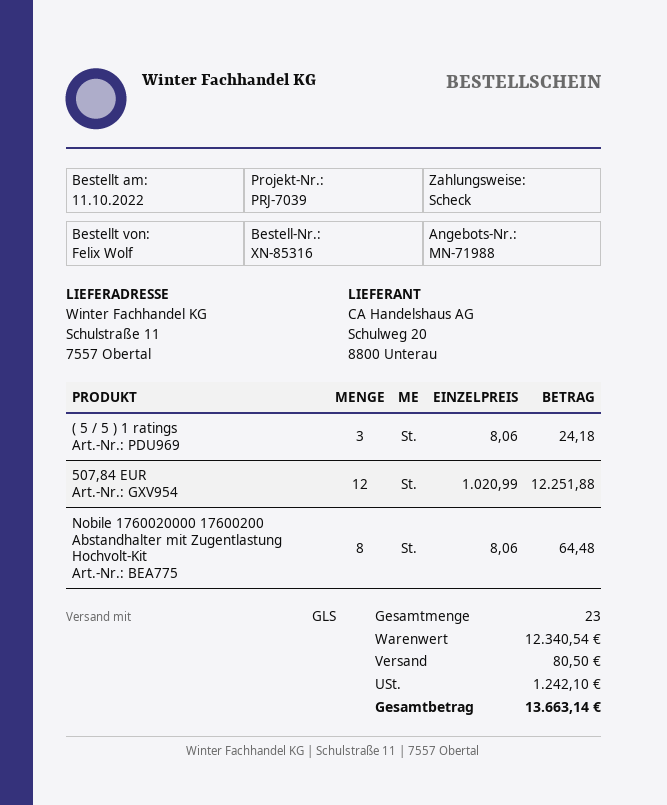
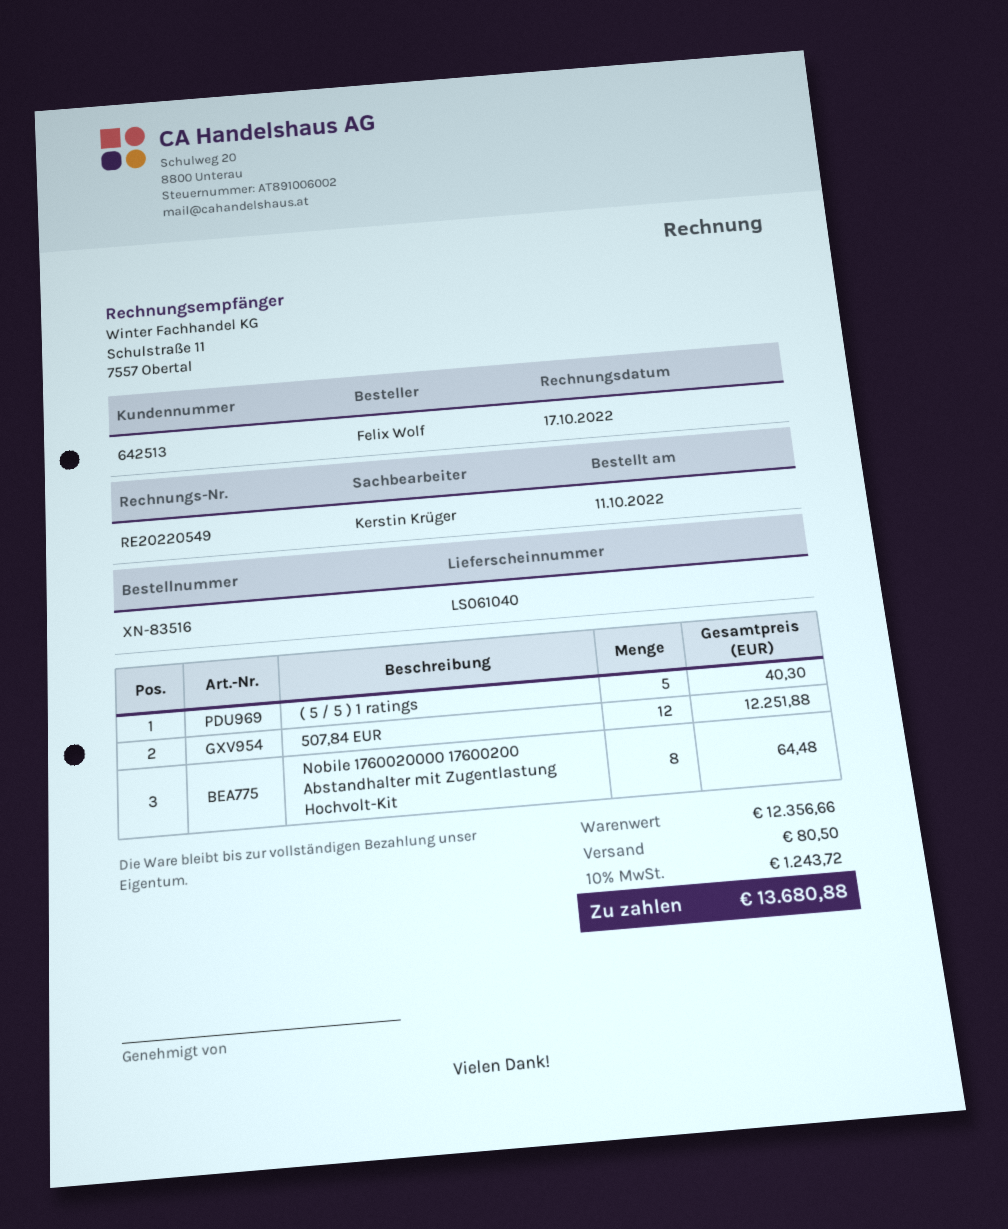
order number: XN-85316 -> XN-83516
( 5 / 5 ) 1 ratings: 3 for 24.18 -> 5 for 40.30
subtotal: 12340.54 -> 12356.66
tax: 1242.10 -> 1243.72
total: 13663.14 -> 13680.88

